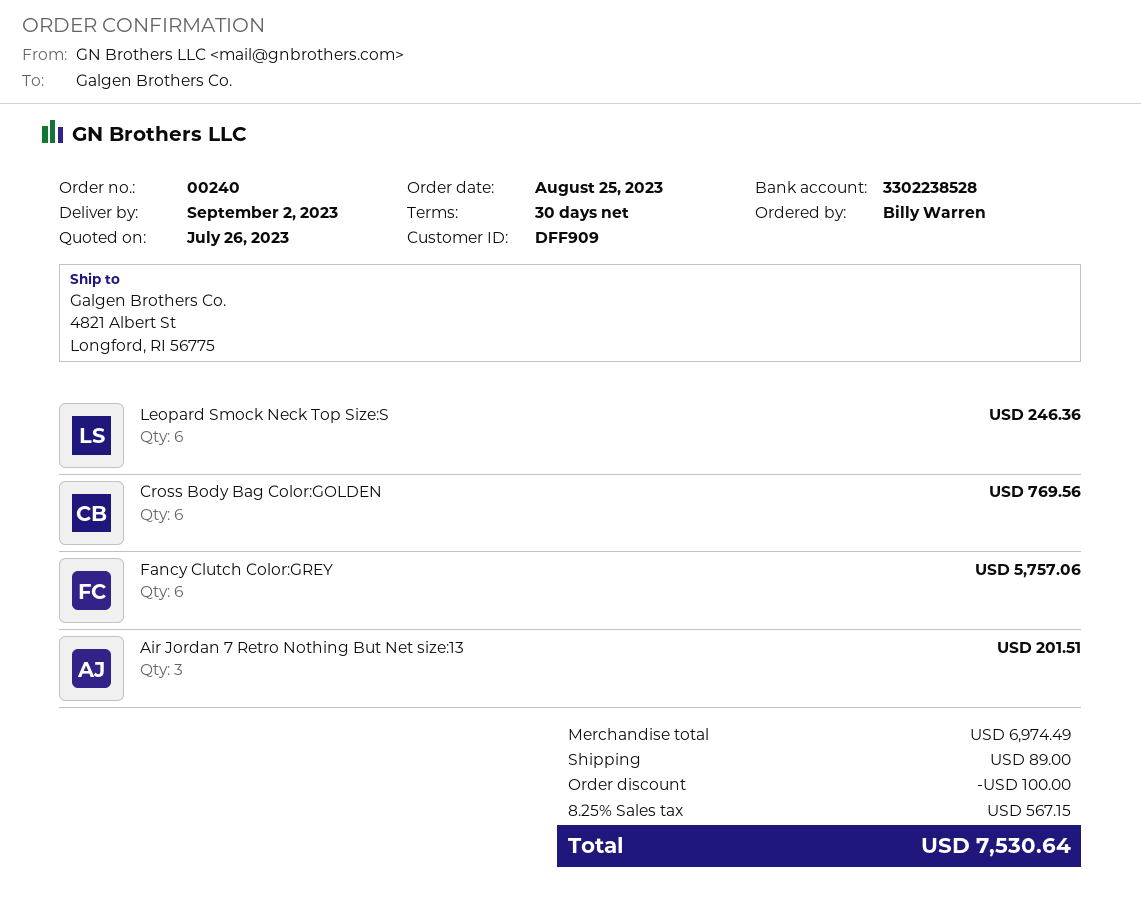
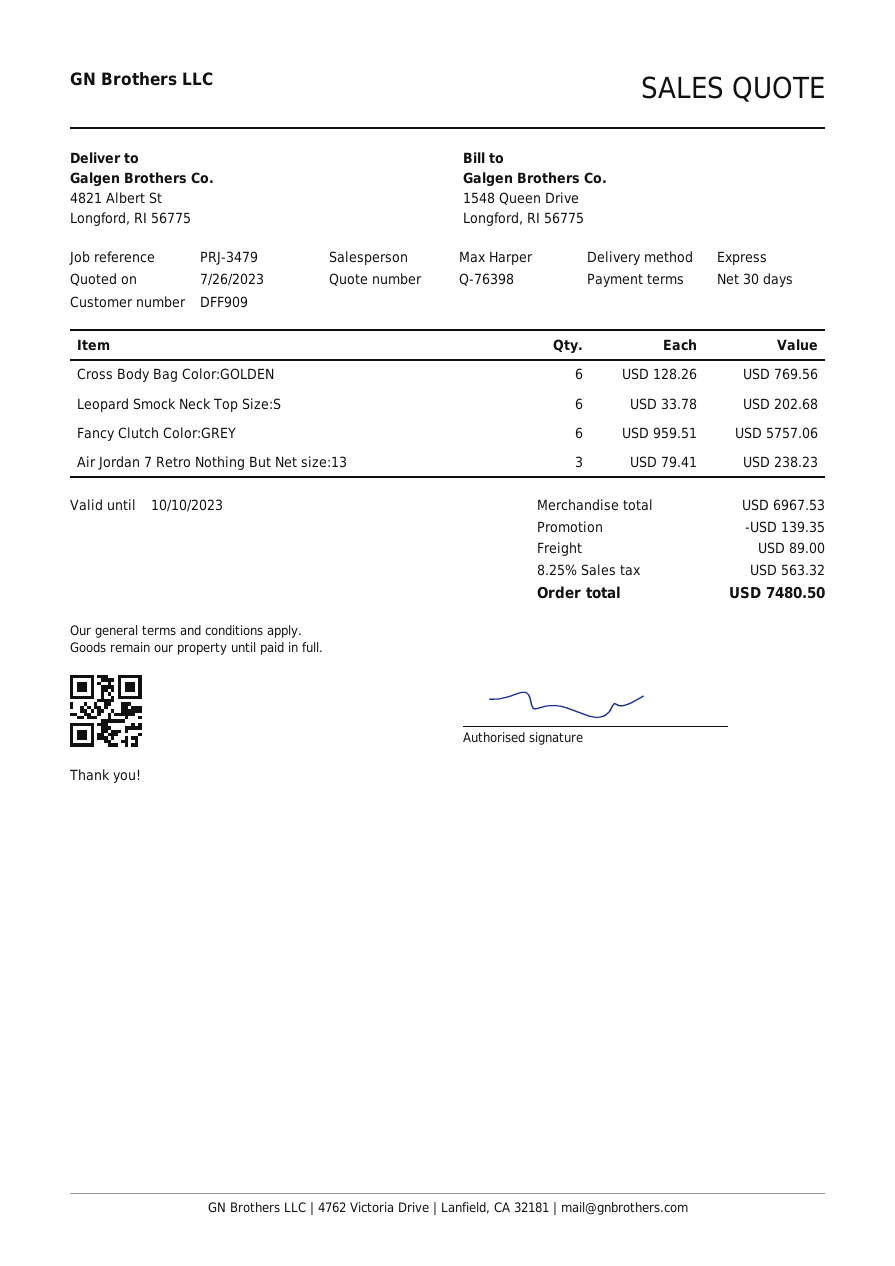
Leopard Smock Neck Top Size:S: 6 for 246.36 -> 6 for 202.68
Air Jordan 7 Retro Nothing But Net size:13: 3 for 201.51 -> 3 for 238.23
subtotal: 6974.49 -> 6967.53
discount: 100.00 -> 139.35
tax: 8.25% = 567.15 -> 8.25% = 563.32
total: 7530.64 -> 7480.50

